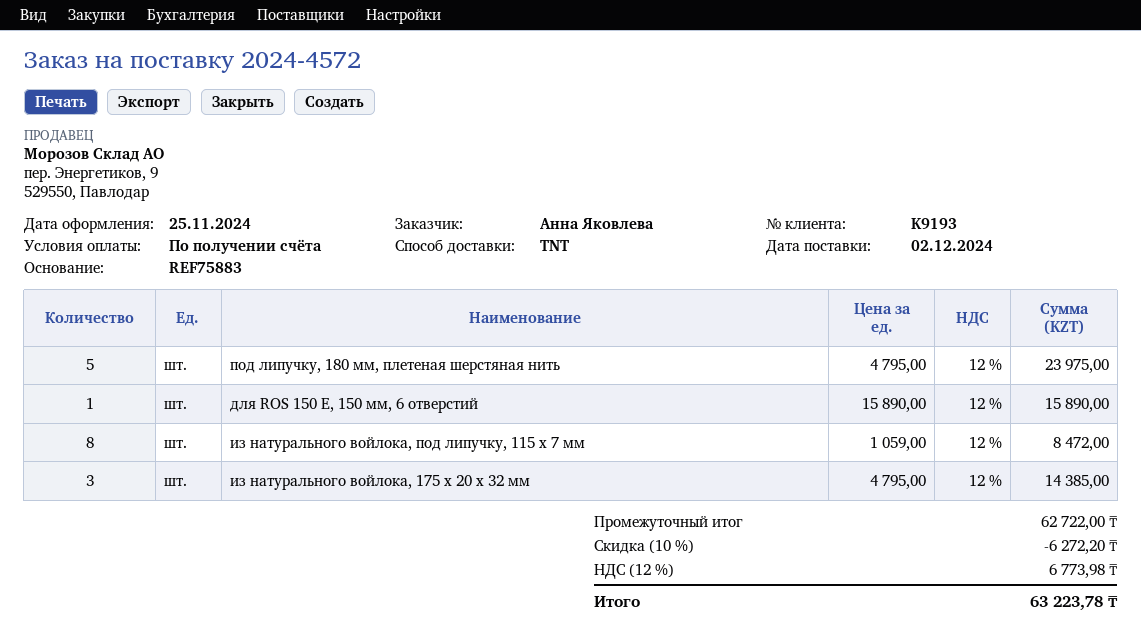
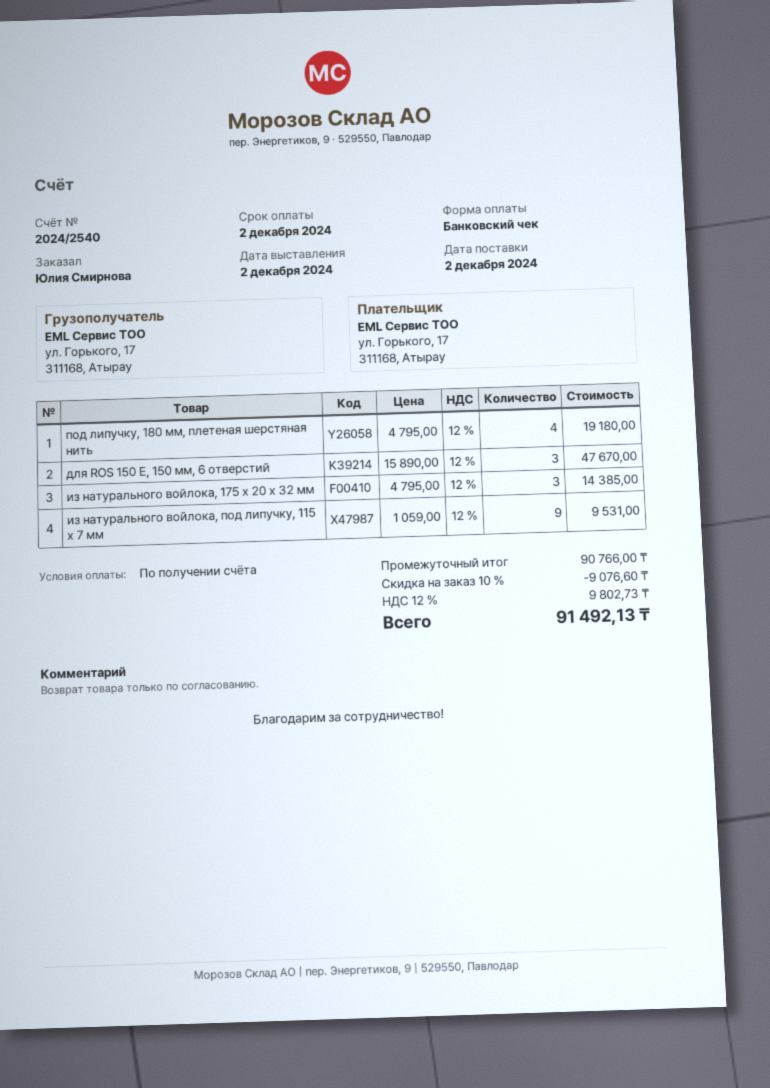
ordered by: Анна Яковлева -> Юлия Смирнова
под липучку, 180 мм, плетеная шерстяная нить: 5 x 4795.00 = 23975.00 -> 4 x 4795.00 = 19180.00
для ROS 150 E, 150 мм, 6 отверстий: 1 x 15890.00 = 15890.00 -> 3 x 15890.00 = 47670.00
из натурального войлока, под липучку, 115 х 7 мм: 8 x 1059.00 = 8472.00 -> 9 x 1059.00 = 9531.00
subtotal: 62722.00 -> 90766.00
discount: 10% = 6272.20 -> 10% = 9076.60
tax: 12% = 6773.98 -> 12% = 9802.73
total: 63223.78 -> 91492.13

